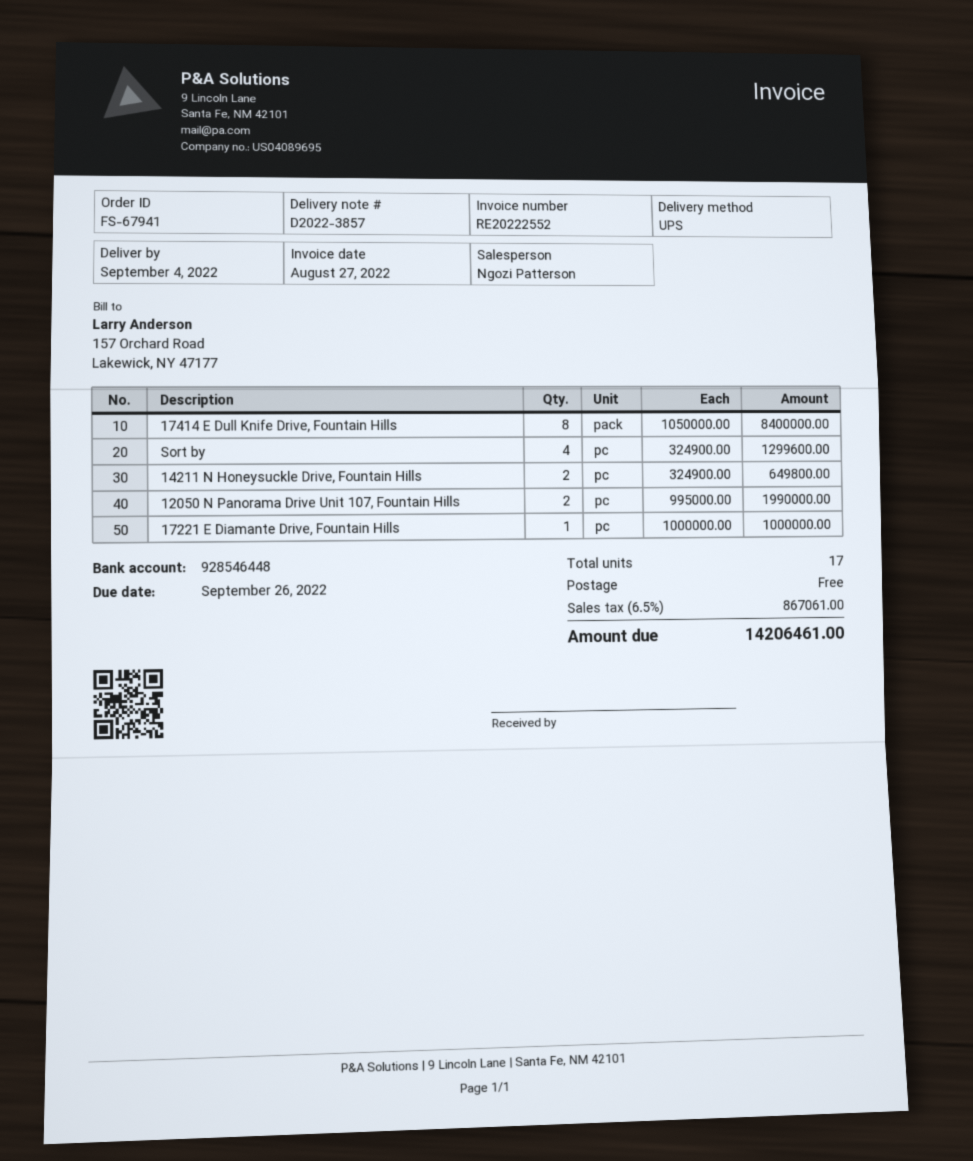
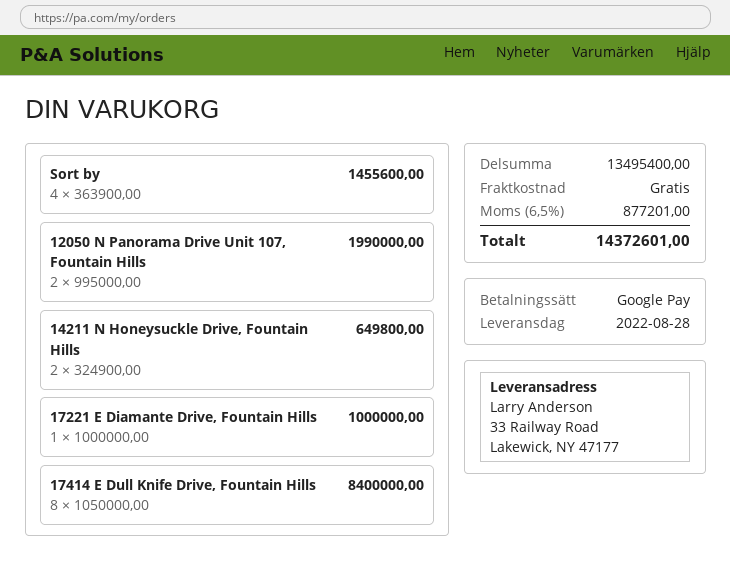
delivery date: 2022-09-04 -> 2022-08-28
Sort by: 4 x 324900.00 = 1299600.00 -> 4 x 363900.00 = 1455600.00
tax: 6.5% = 867061.00 -> 6.5% = 877201.00
total: 14206461.00 -> 14372601.00

